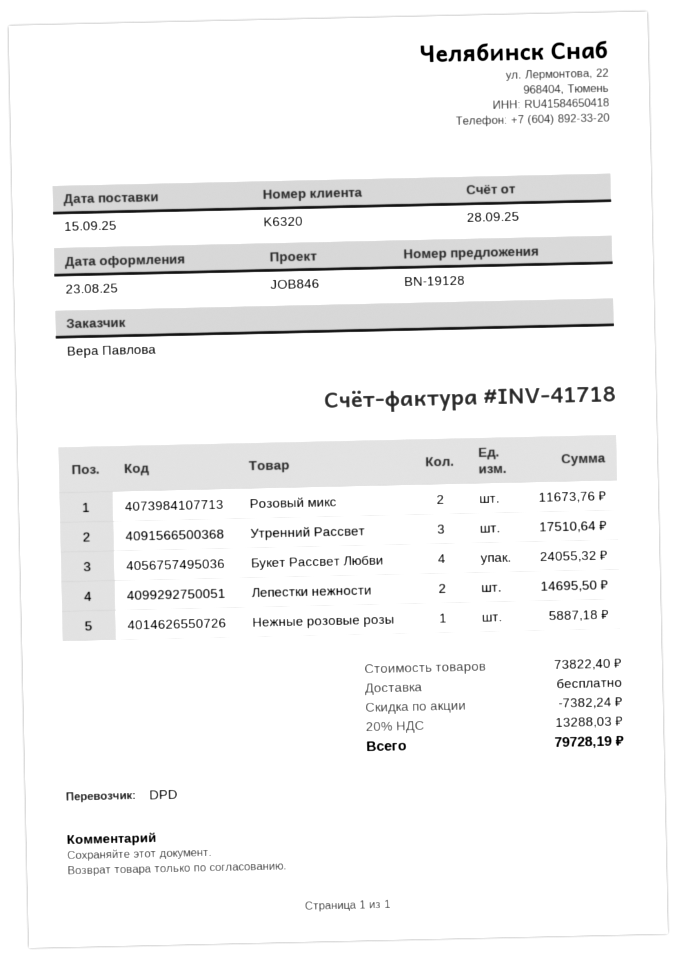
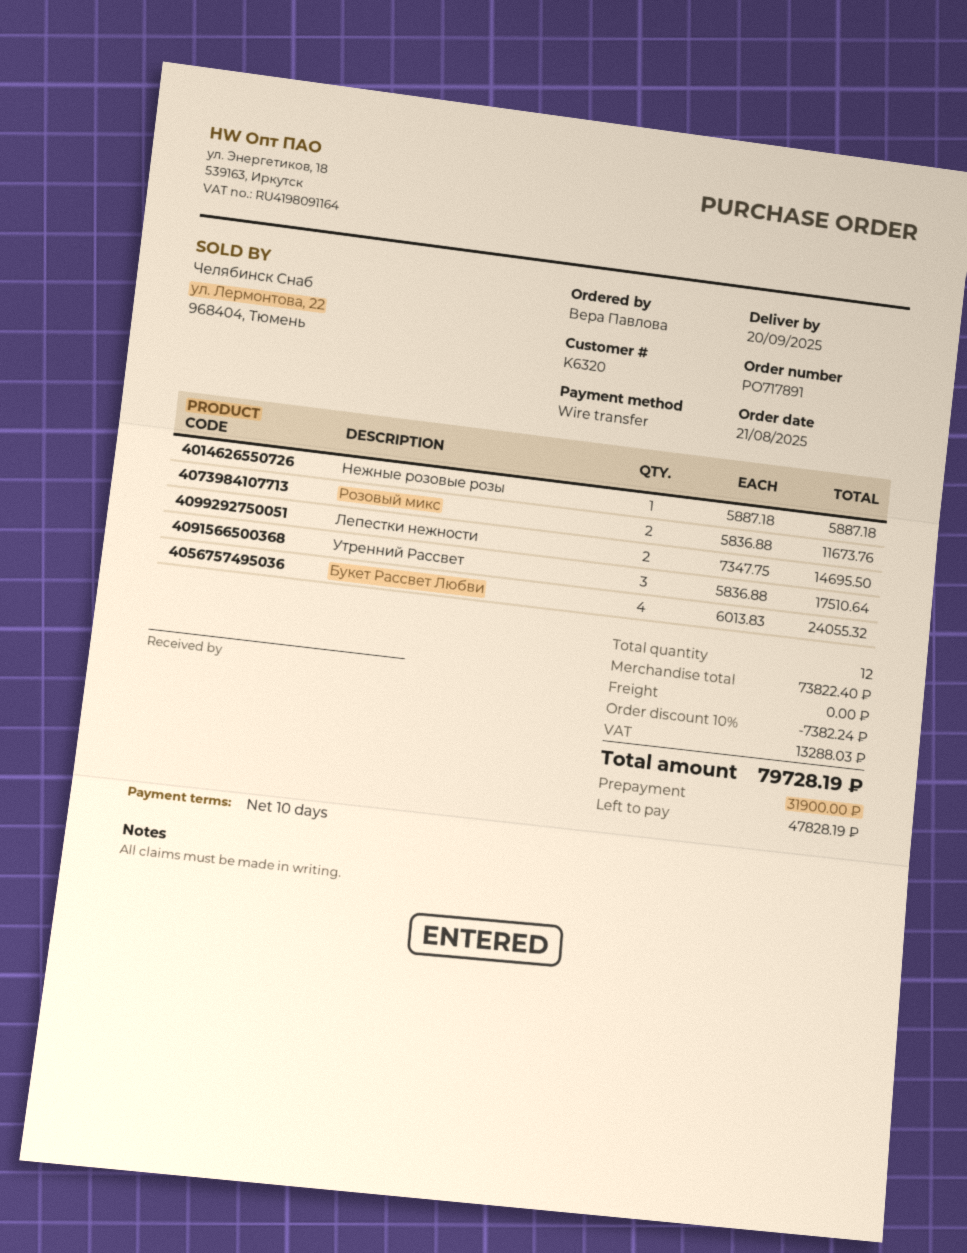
order date: 2025-08-23 -> 2025-08-21
delivery date: 2025-09-15 -> 2025-09-20

